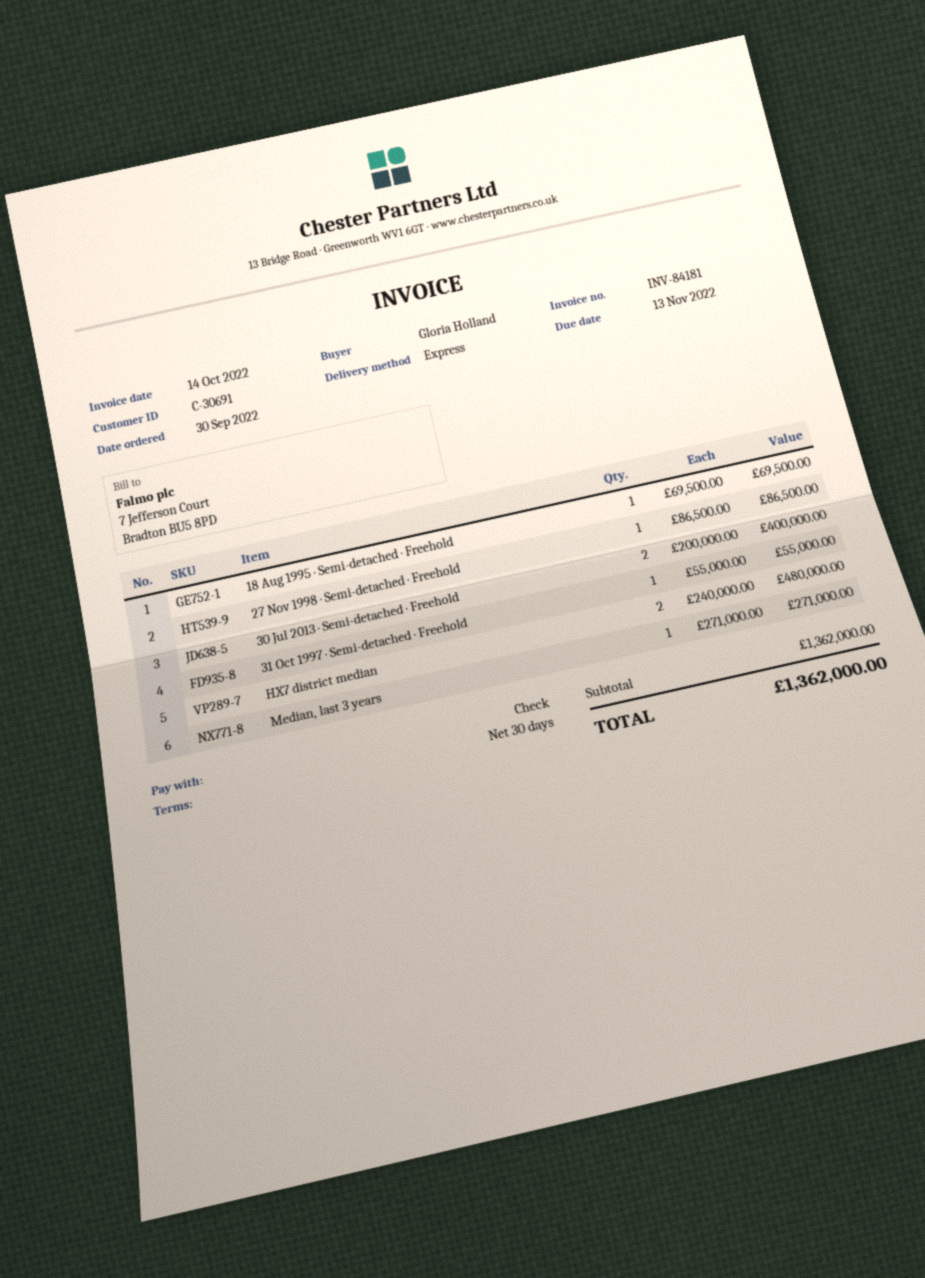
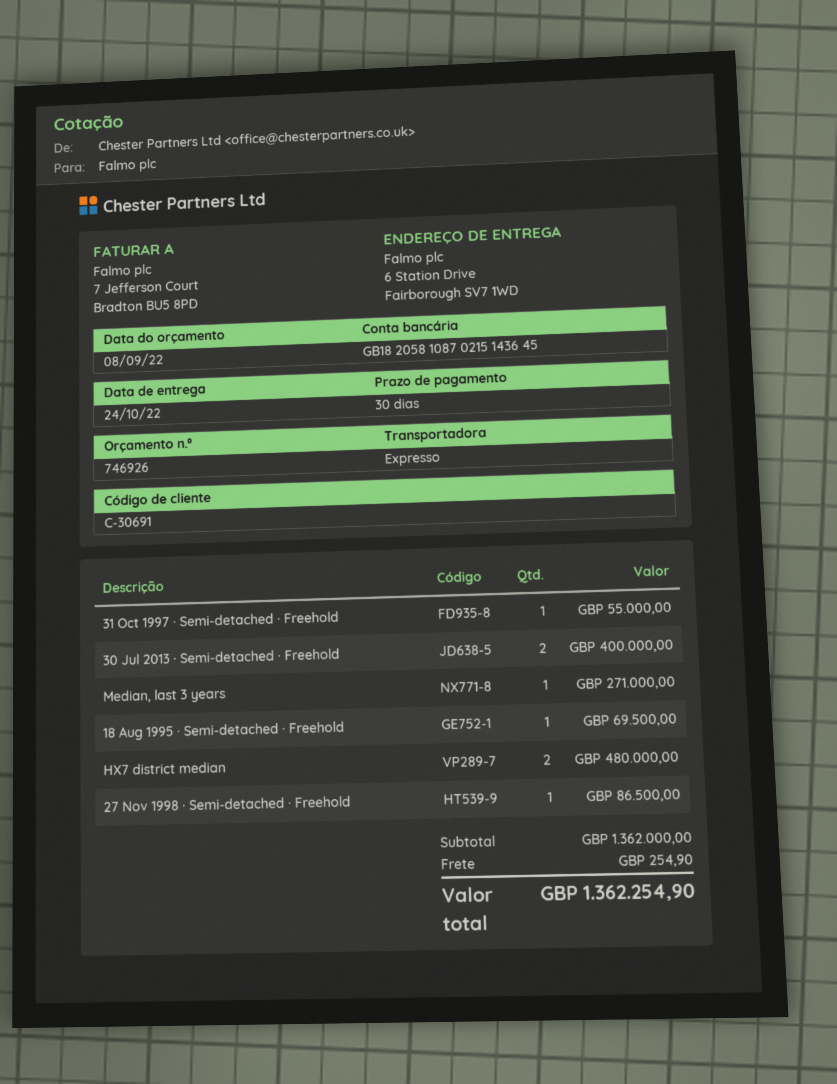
shipping: none -> 254.90
total: 1362000.00 -> 1362254.90

